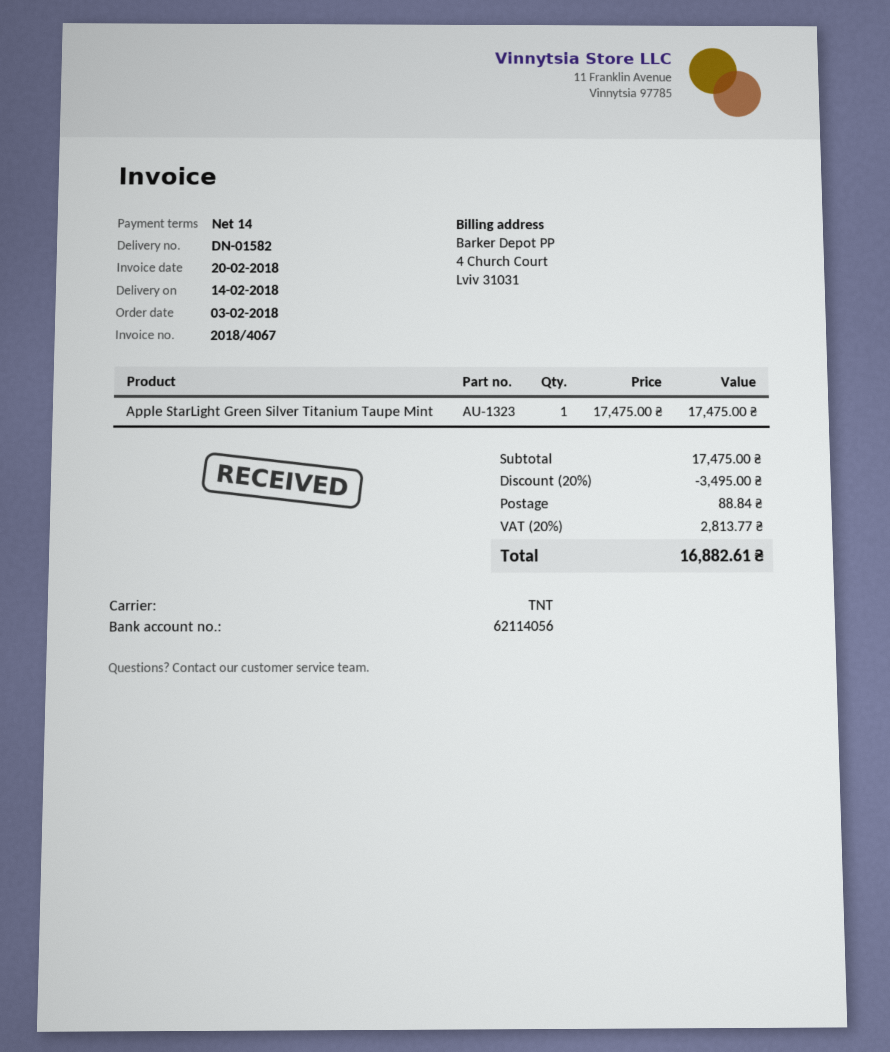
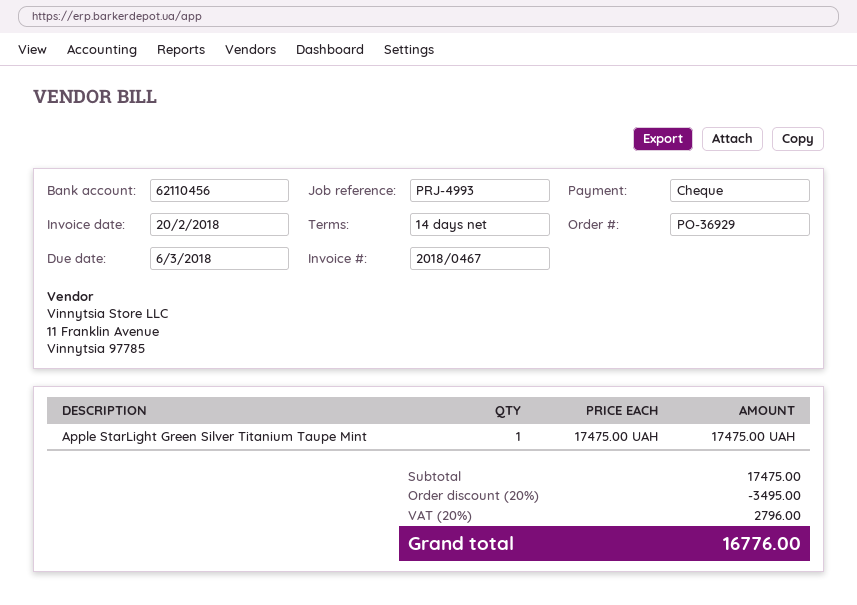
invoice number: 2018/4067 -> 2018/0467
bank account: 62114056 -> 62110456
shipping: 88.84 -> none
tax: 20% = 2813.77 -> 20% = 2796.00
total: 16882.61 -> 16776.00

